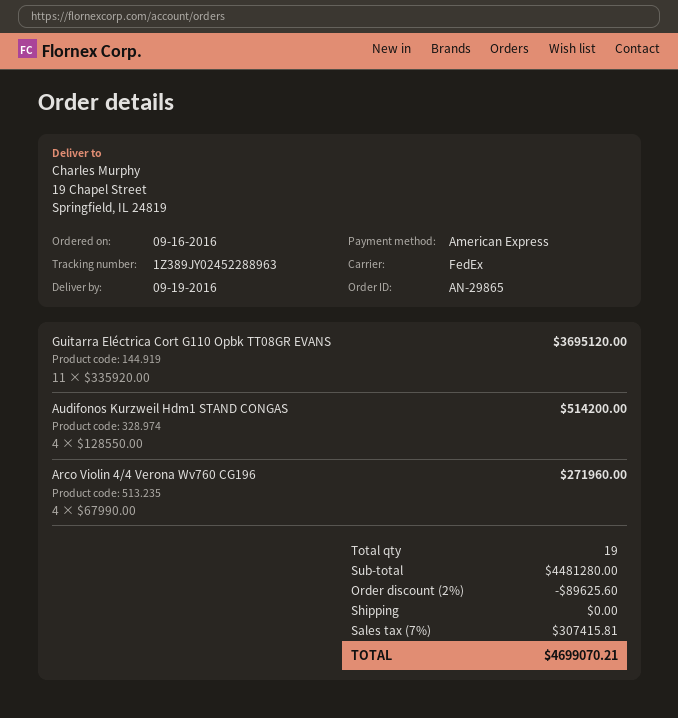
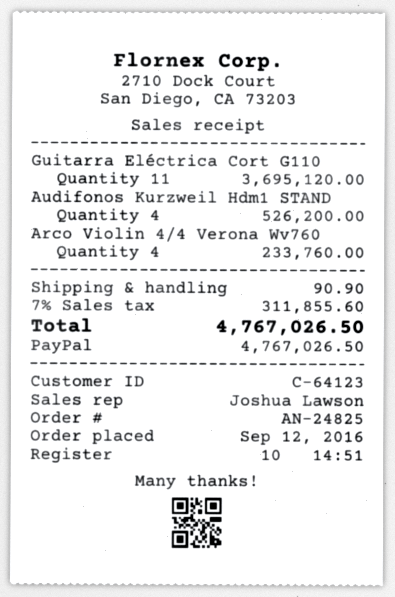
order number: AN-29865 -> AN-24825
order date: 2016-09-16 -> 2016-09-12
payment method: American Express -> PayPal
Audifonos Kurzweil Hdm1 STAND CONGAS: 4 for 514200.00 -> 4 for 526200.00
Arco Violin 4/4 Verona Wv760 CG196: 4 for 271960.00 -> 4 for 233760.00
discount: 2% = 89625.60 -> none
shipping: 0.00 -> 90.90
tax: 7% = 307415.81 -> 7% = 311855.60
total: 4699070.21 -> 4767026.50

